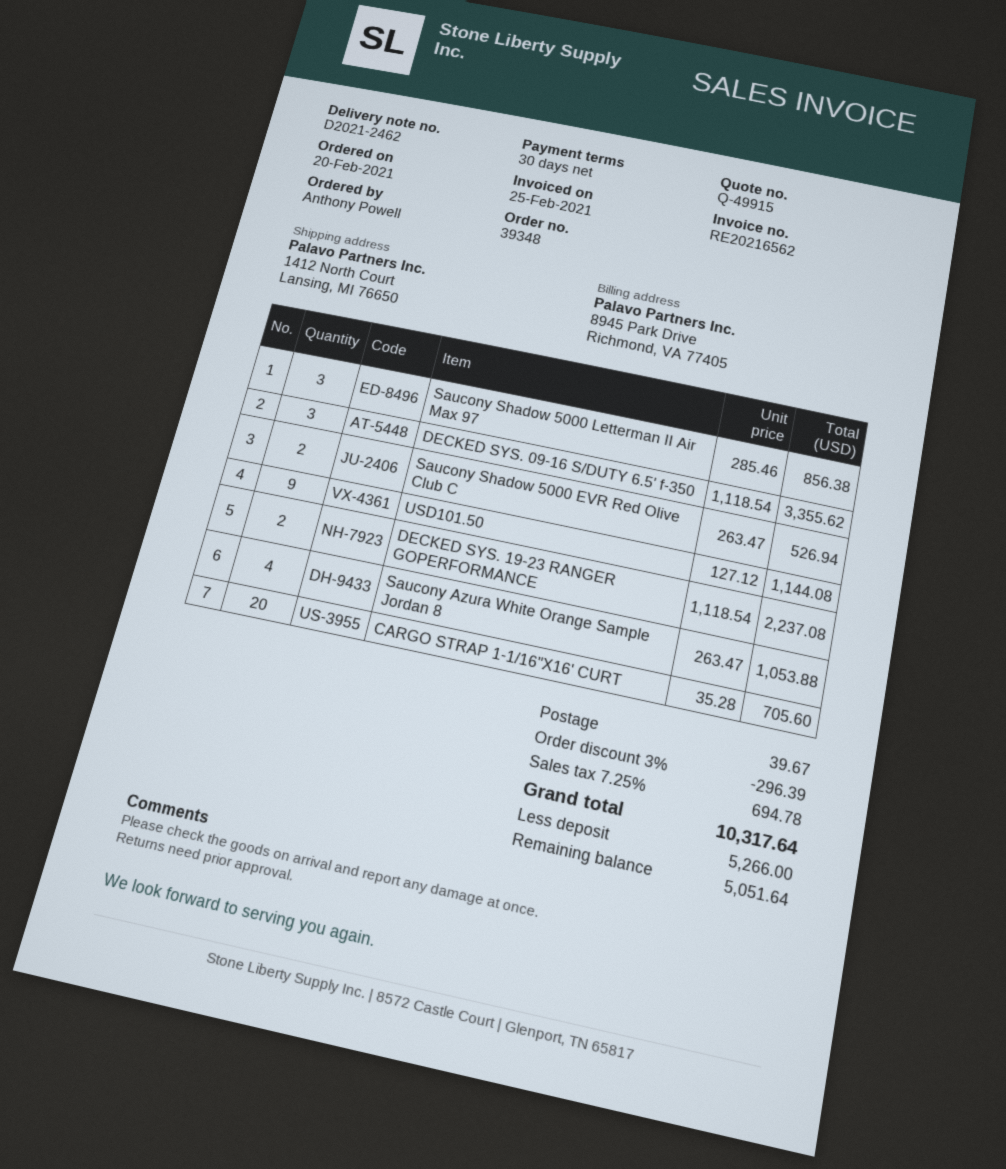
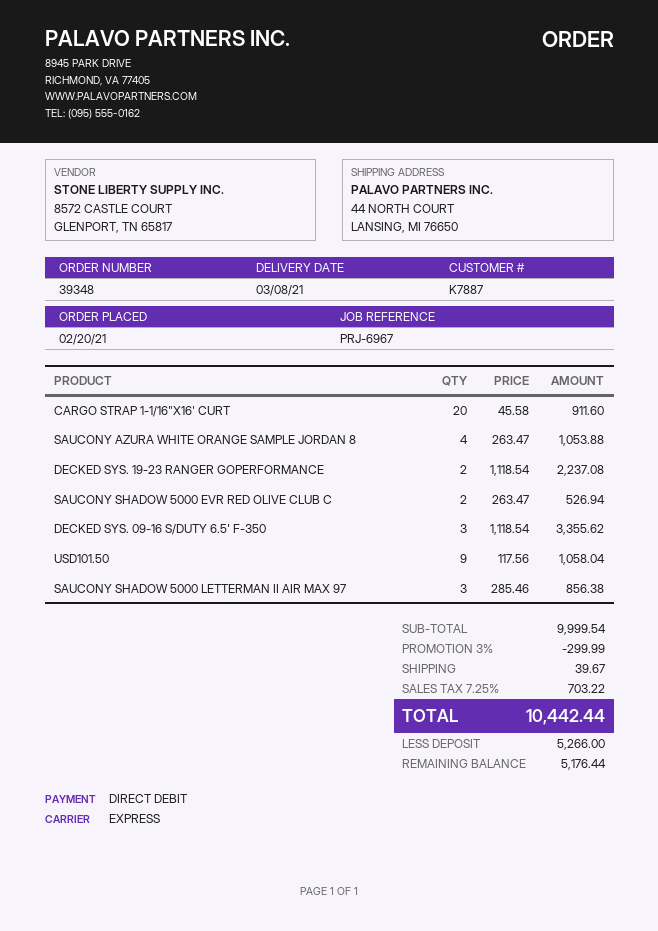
ship to: 1412 North Court, Lansing, MI 76650 -> 44 NORTH COURT, LANSING, MI 76650
USD101.50: 9 x 127.12 = 1144.08 -> 9 x 117.56 = 1058.04
CARGO STRAP 1-1/16"X16' CURT: 20 x 35.28 = 705.60 -> 20 x 45.58 = 911.60
discount: 3% = 296.39 -> 3% = 299.99
tax: 7.25% = 694.78 -> 7.25% = 703.22
total: 10317.64 -> 10442.44
balance: 5051.64 -> 5176.44

